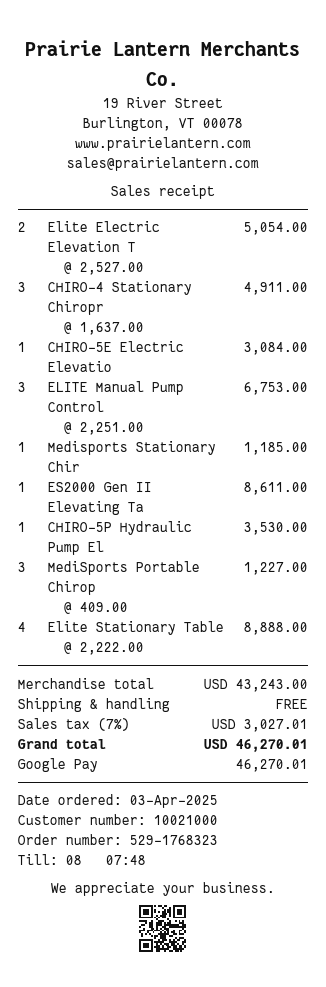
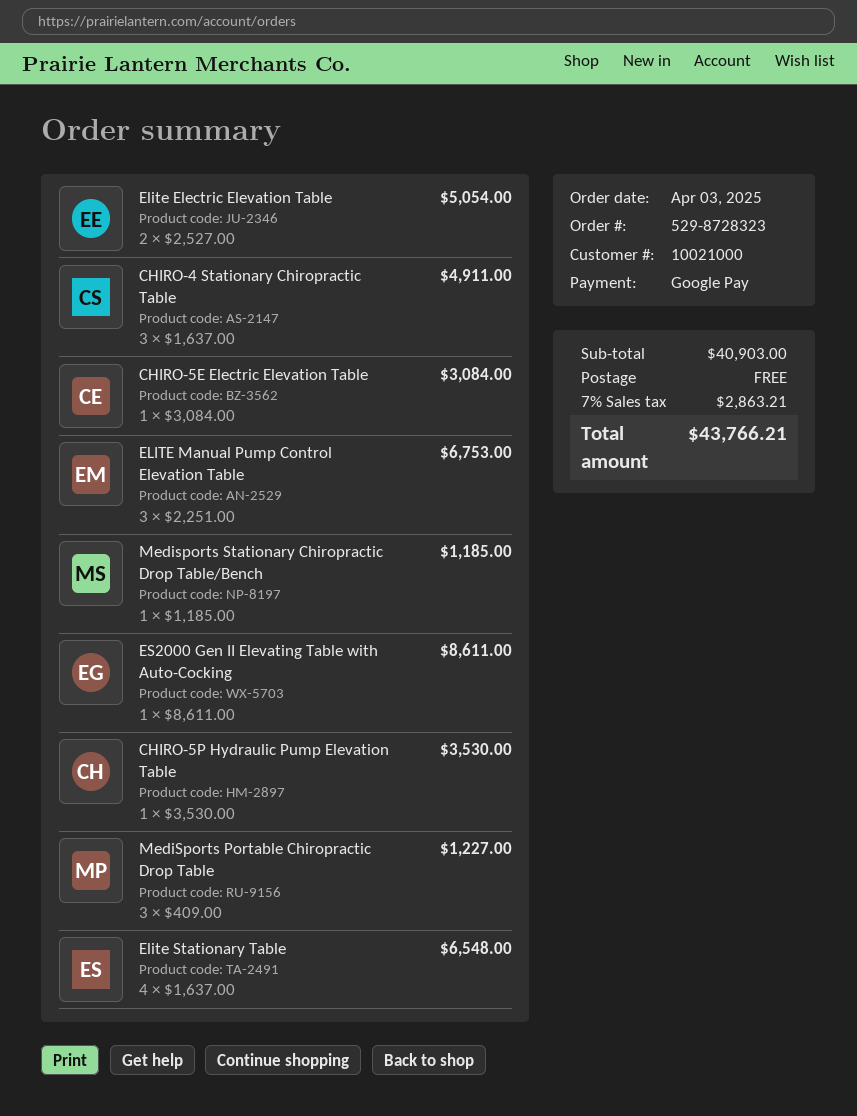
order number: 529-1768323 -> 529-8728323
Elite Stationary Table: 4 x 2222.00 = 8888.00 -> 4 x 1637.00 = 6548.00
subtotal: 43243.00 -> 40903.00
tax: 7% = 3027.01 -> 7% = 2863.21
total: 46270.01 -> 43766.21

